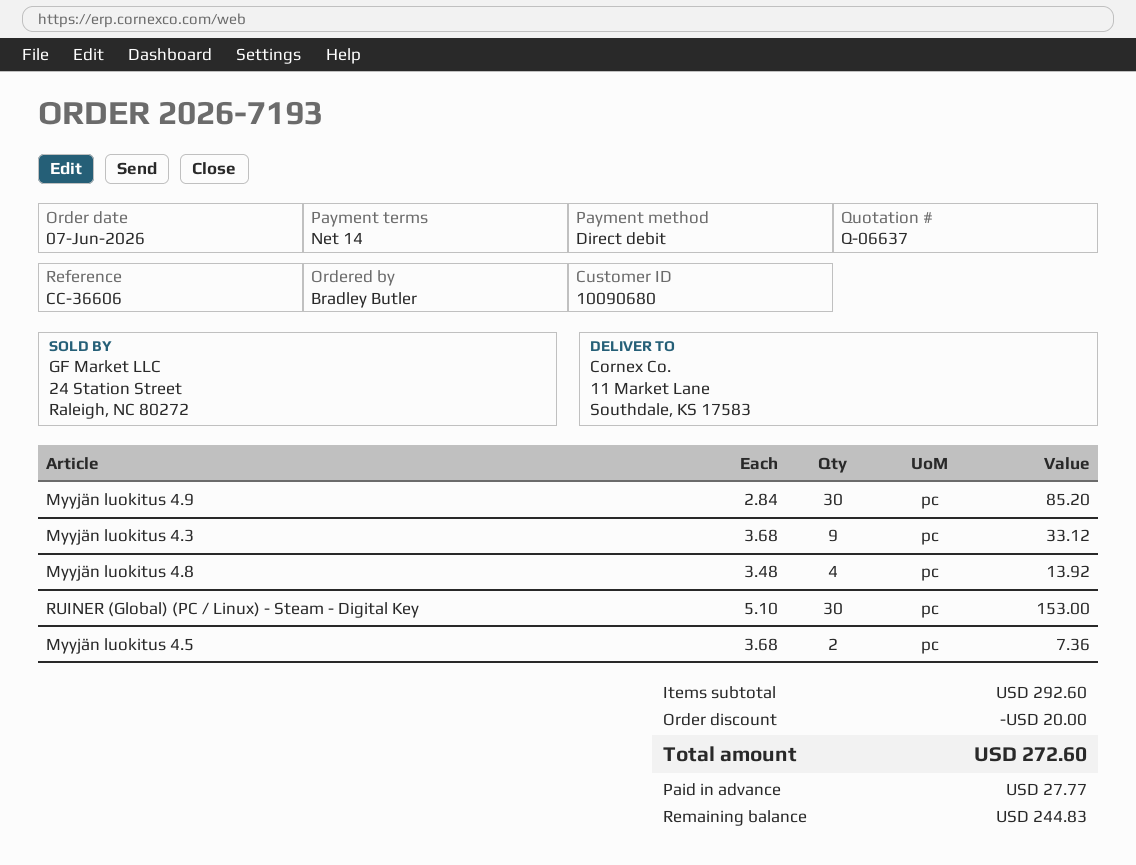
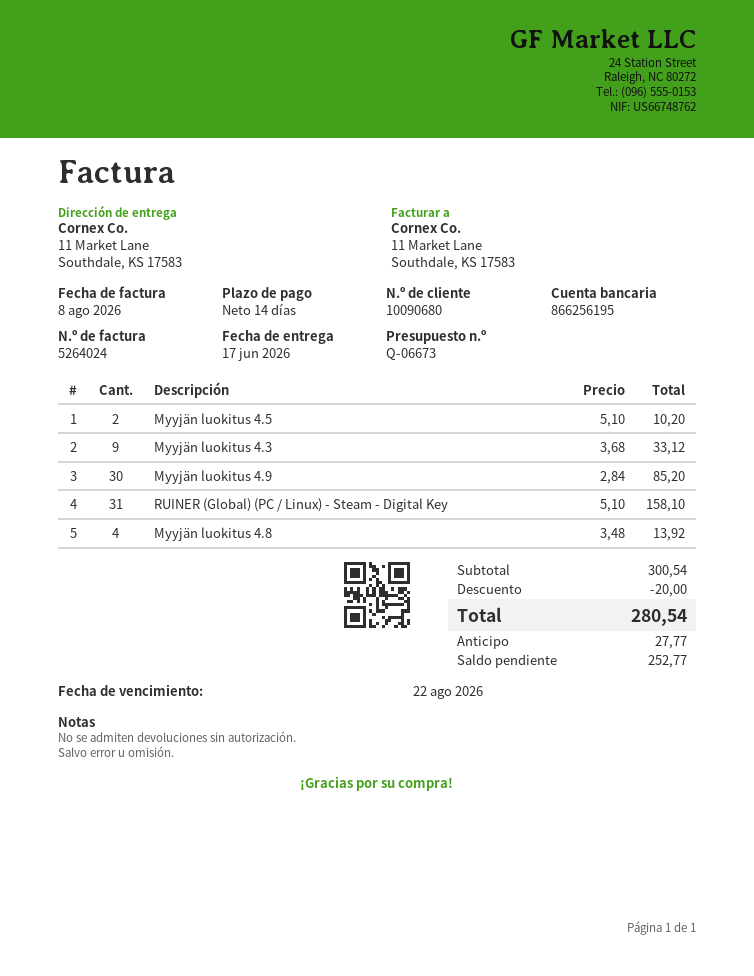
quote number: Q-06637 -> Q-06673
RUINER (Global) (PC / Linux) - Steam - Digital Key: 30 x 5.10 = 153.00 -> 31 x 5.10 = 158.10
Myyjän luokitus 4.5: 2 x 3.68 = 7.36 -> 2 x 5.10 = 10.20
subtotal: 292.60 -> 300.54
total: 272.60 -> 280.54
balance: 244.83 -> 252.77

